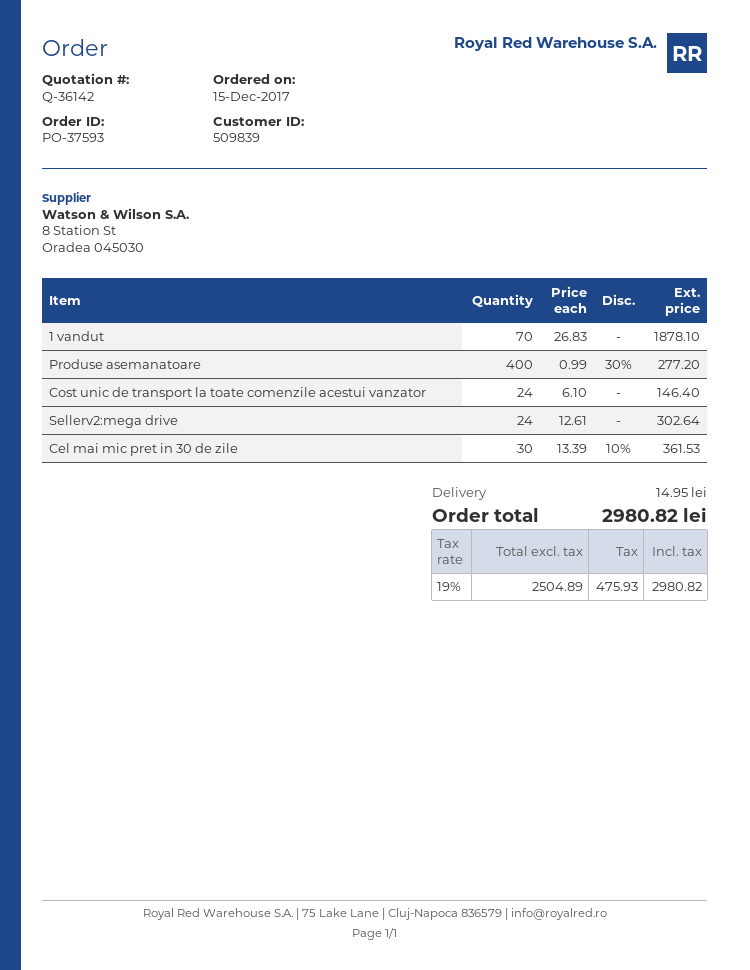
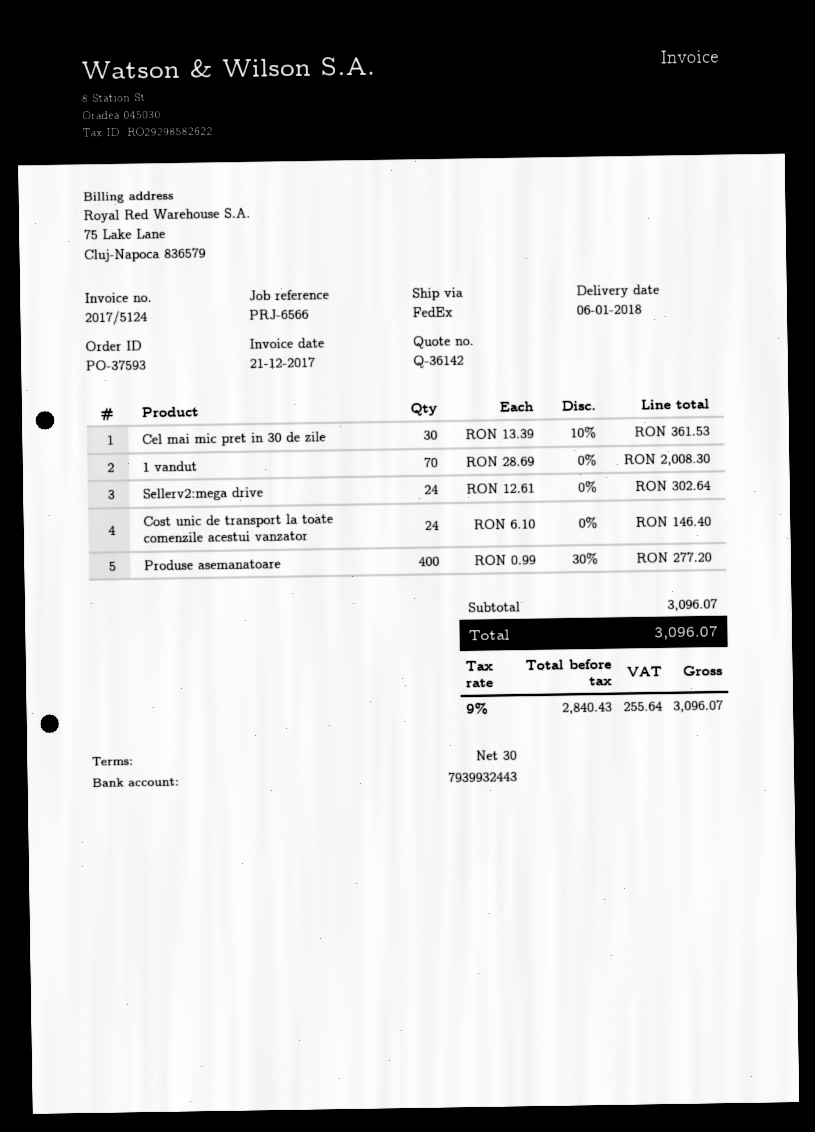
1 vandut: 70 x 26.83 = 1878.10 -> 70 x 28.69 = 2008.30
shipping: 14.95 -> none
net: 2504.89 -> 2840.43
tax: 19% = 475.93 -> 9% = 255.64
total: 2980.82 -> 3096.07

